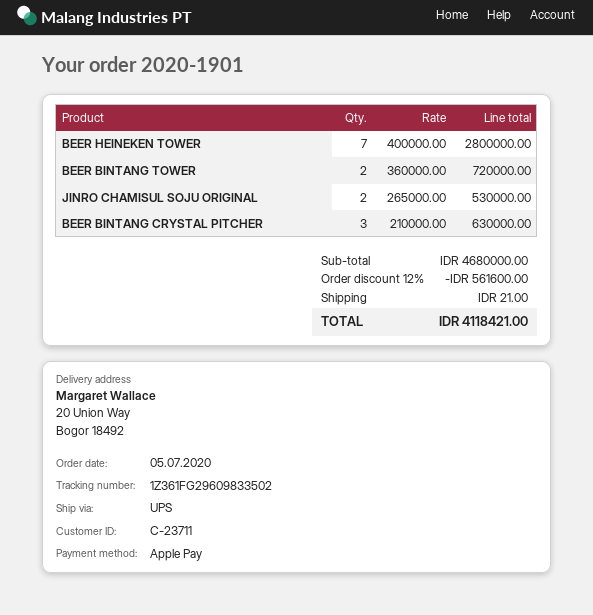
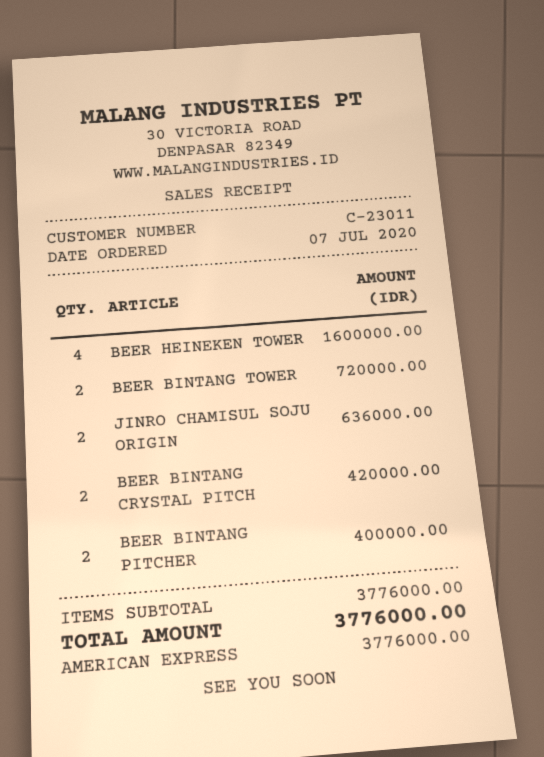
order date: 2020-07-05 -> 2020-07-07
customer number: C-23711 -> C-23011
payment method: Apple Pay -> American Express
BEER HEINEKEN TOWER: 7 for 2800000.00 -> 4 for 1600000.00
JINRO CHAMISUL SOJU ORIGINAL: 2 for 530000.00 -> 2 for 636000.00
BEER BINTANG CRYSTAL PITCHER: 3 for 630000.00 -> 2 for 420000.00
BEER BINTANG PITCHER: none -> 2 for 400000.00
subtotal: 4680000.00 -> 3776000.00
discount: 12% = 561600.00 -> none
shipping: 21.00 -> none
total: 4118421.00 -> 3776000.00

